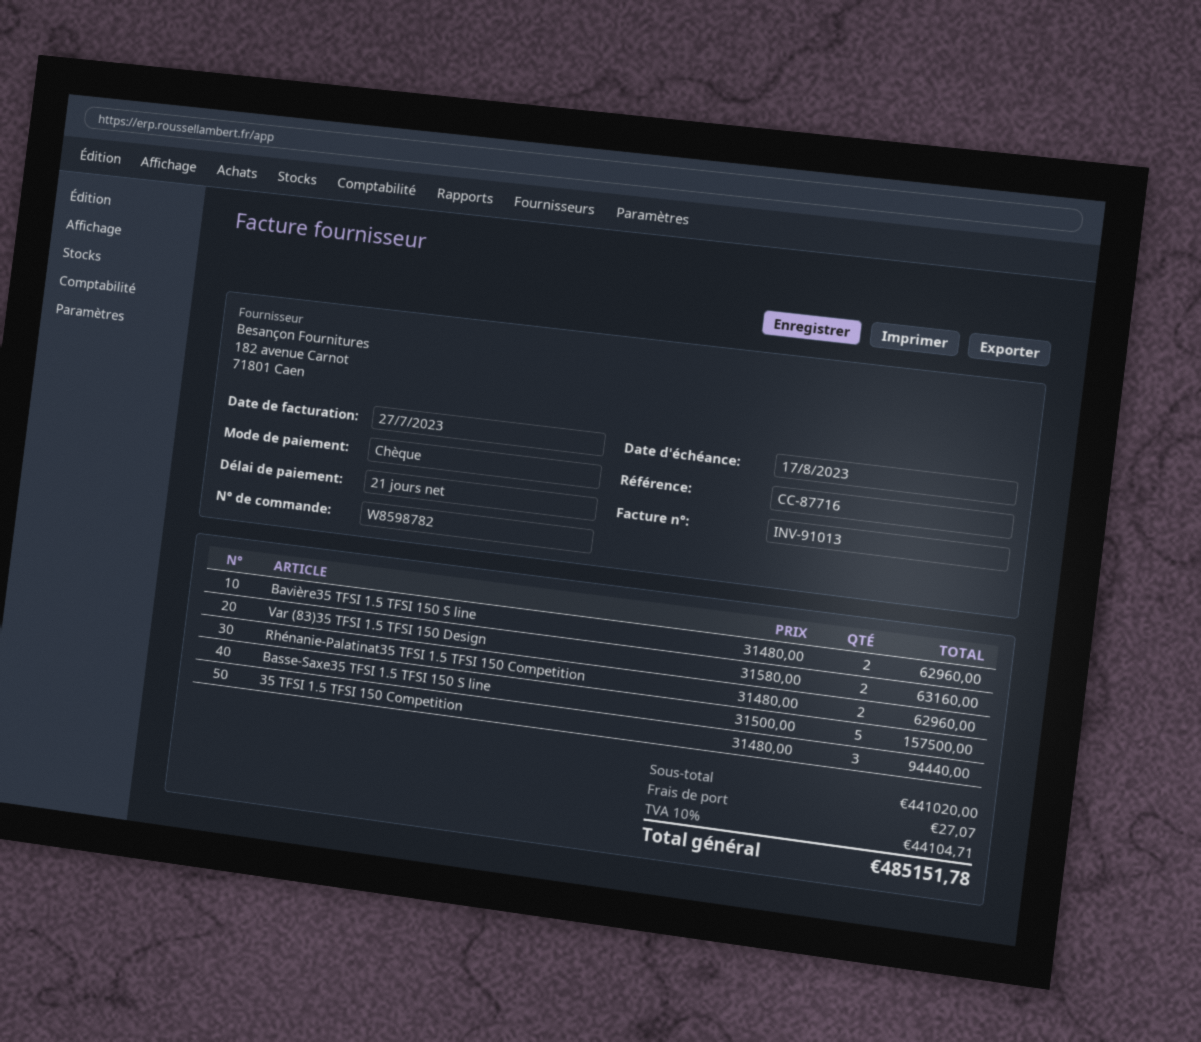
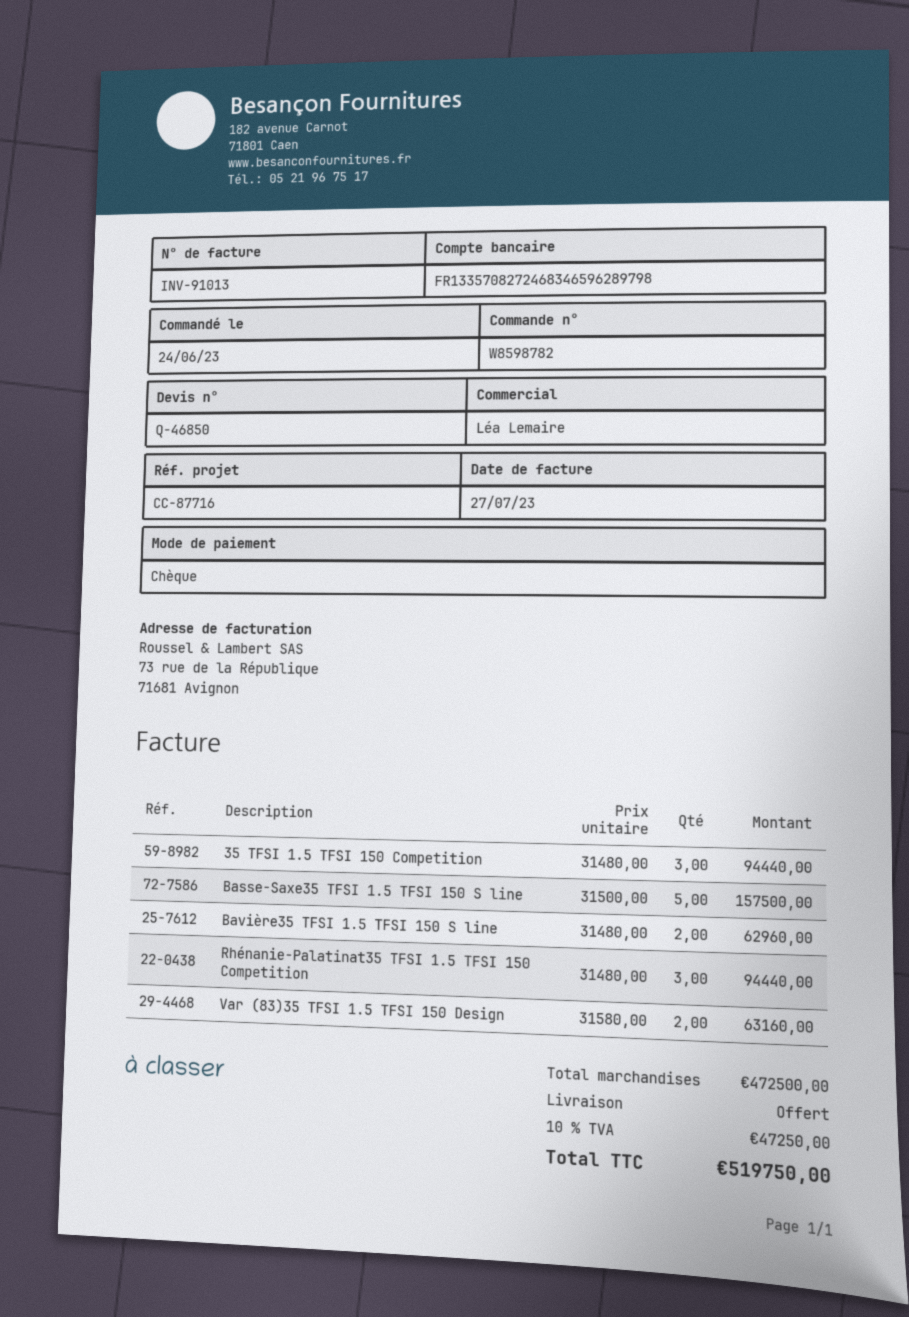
Rhénanie-Palatinat35 TFSI 1.5 TFSI 150 Competition: 2 x 31480.00 = 62960.00 -> 3 x 31480.00 = 94440.00
subtotal: 441020.00 -> 472500.00
shipping: 27.07 -> 0.00
tax: 10% = 44104.71 -> 10% = 47250.00
total: 485151.78 -> 519750.00

